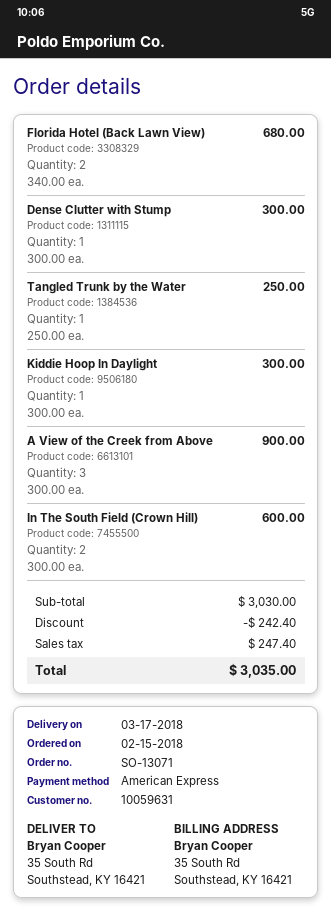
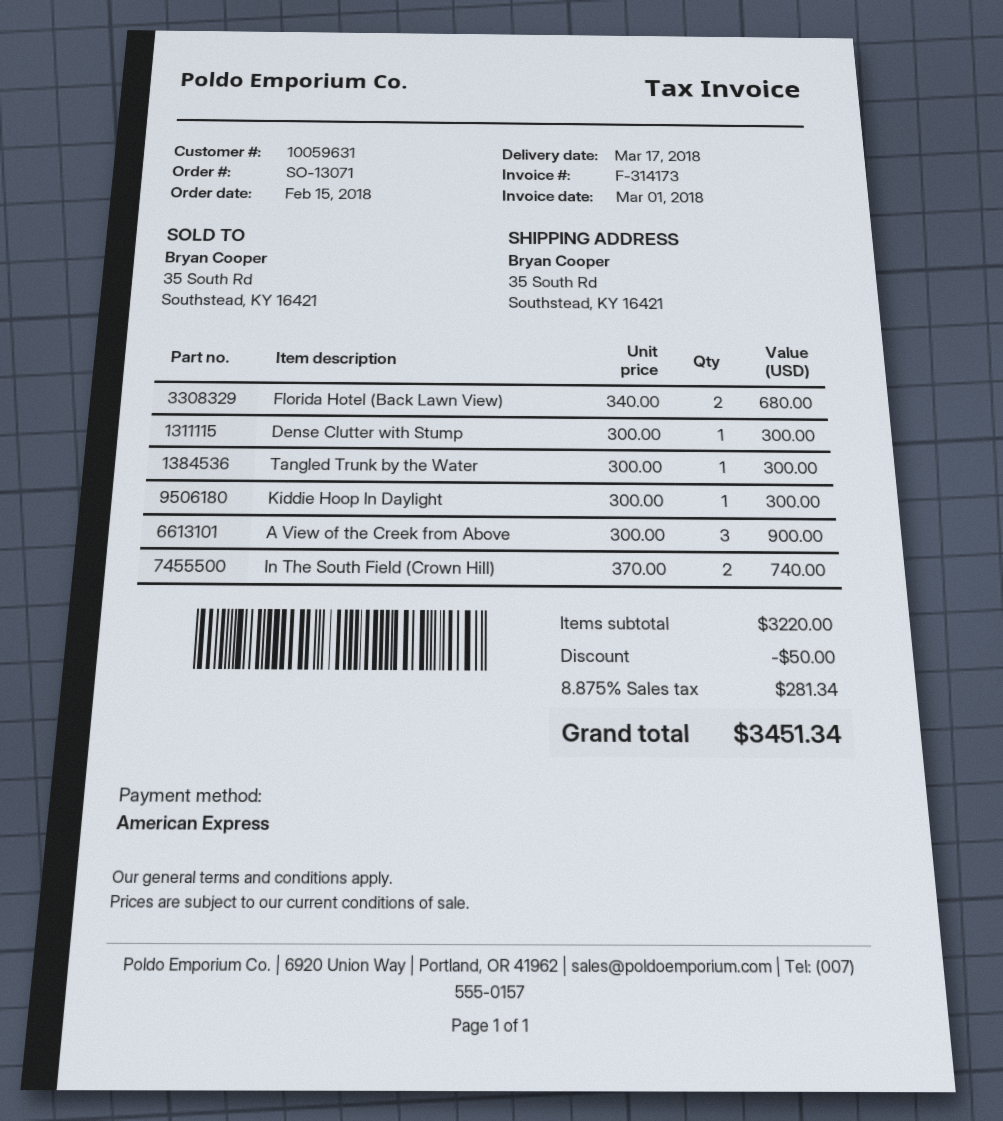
Tangled Trunk by the Water: 1 x 250.00 = 250.00 -> 1 x 300.00 = 300.00
In The South Field (Crown Hill): 2 x 300.00 = 600.00 -> 2 x 370.00 = 740.00
subtotal: 3030.00 -> 3220.00
discount: 242.40 -> 50.00
tax: 247.40 -> 281.34
total: 3035.00 -> 3451.34

